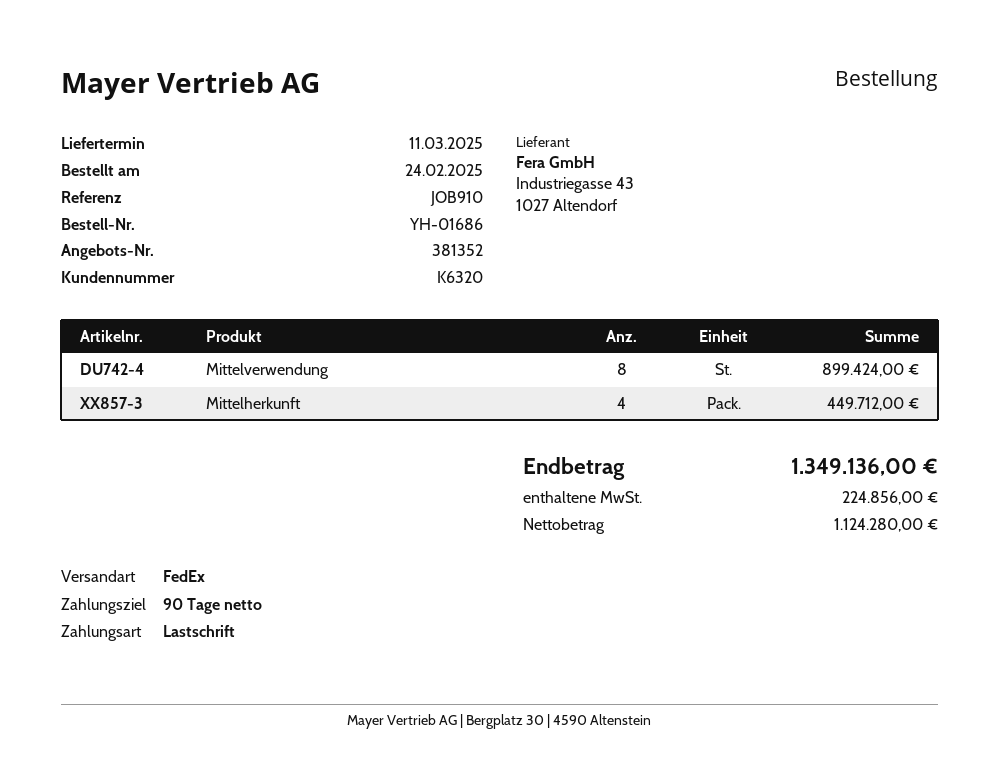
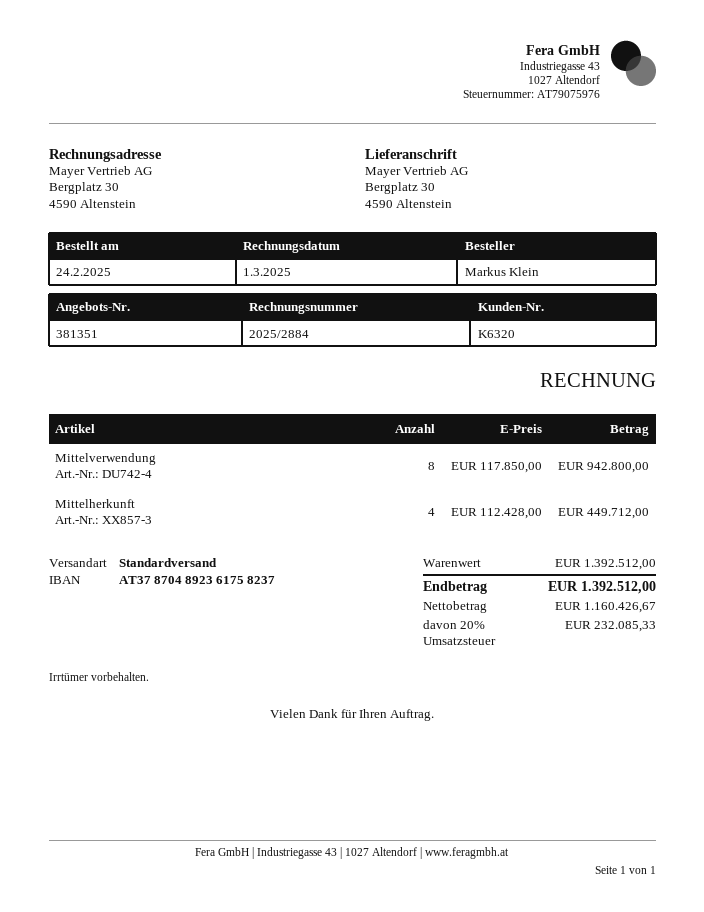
quote number: 381352 -> 381351
shipping method: FedEx -> standard
Mittelverwendung: 8 for 899424.00 -> 8 for 942800.00
net: 1124280.00 -> 1160426.67
tax: 224856.00 -> 232085.33
total: 1349136.00 -> 1392512.00

